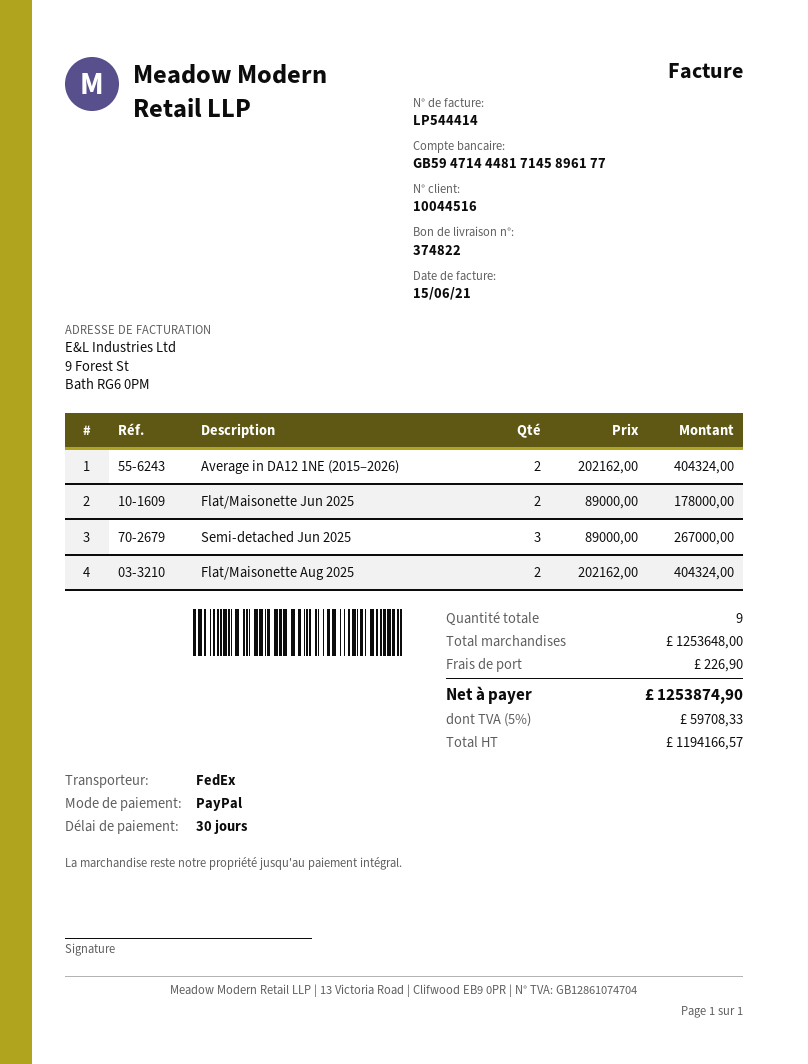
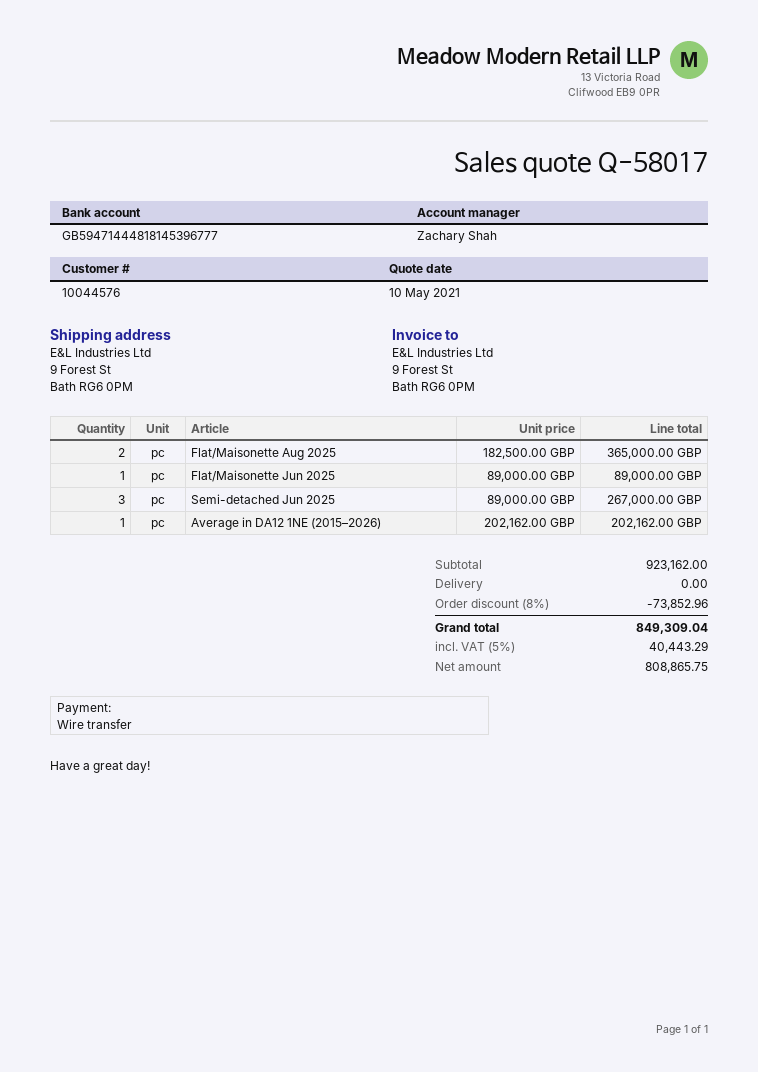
customer number: 10044516 -> 10044576
payment method: PayPal -> bank transfer
bank account: GB59471444817145896177 -> GB59471444818145396777
Average in DA12 1NE (2015–2026): 2 x 202162.00 = 404324.00 -> 1 x 202162.00 = 202162.00
Flat/Maisonette Jun 2025: 2 x 89000.00 = 178000.00 -> 1 x 89000.00 = 89000.00
Flat/Maisonette Aug 2025: 2 x 202162.00 = 404324.00 -> 2 x 182500.00 = 365000.00
subtotal: 1253648.00 -> 923162.00
discount: none -> 8% = 73852.96
shipping: 226.90 -> 0.00
net: 1194166.57 -> 808865.75
tax: 5% = 59708.33 -> 5% = 40443.29
total: 1253874.90 -> 849309.04

